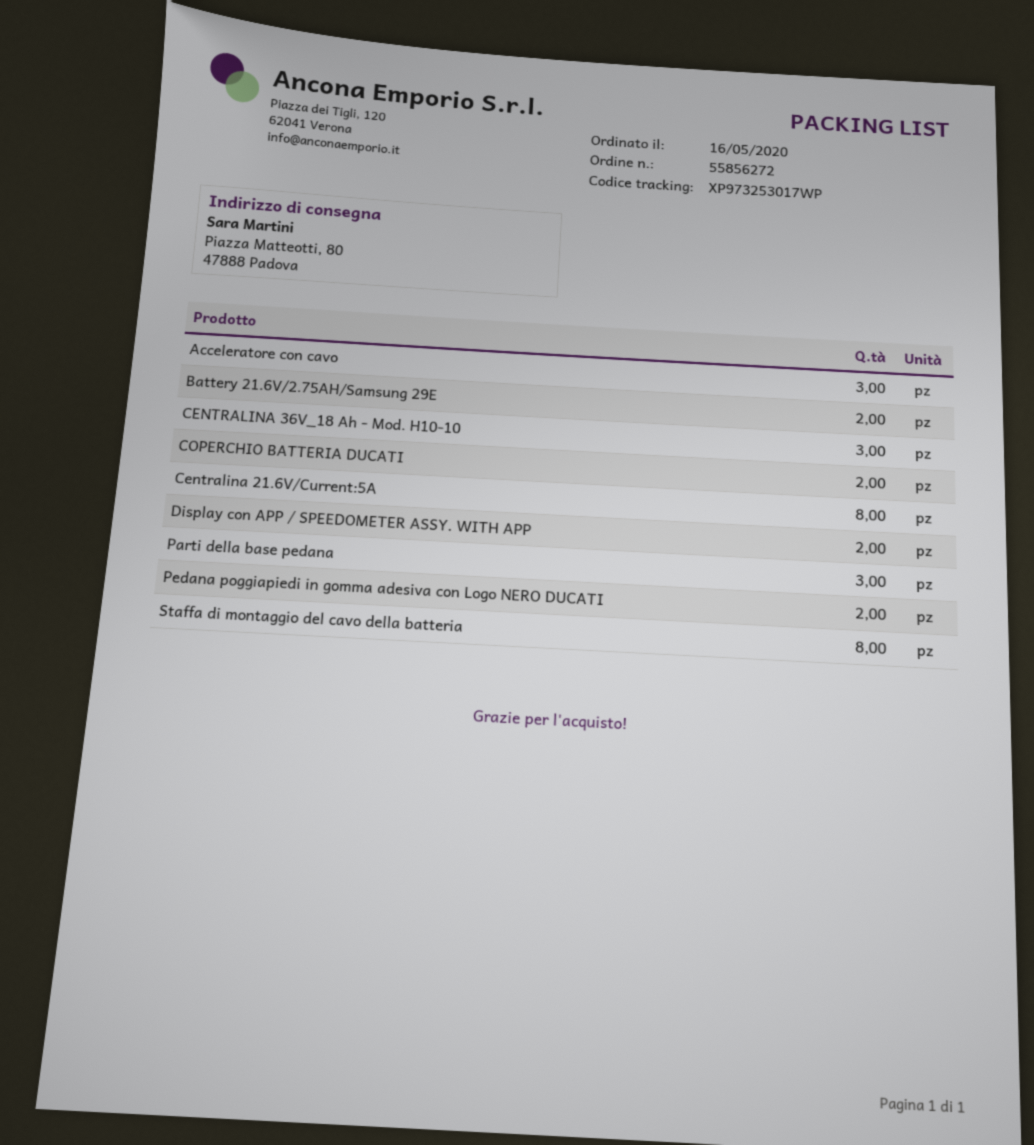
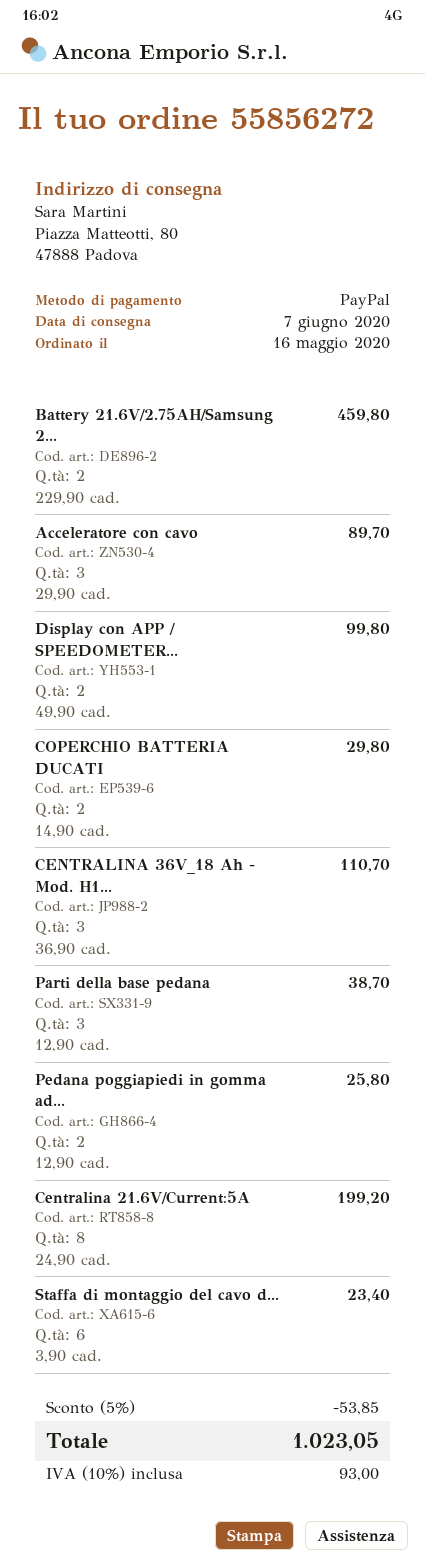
Staffa di montaggio del cavo della batteria: 8 -> 6

